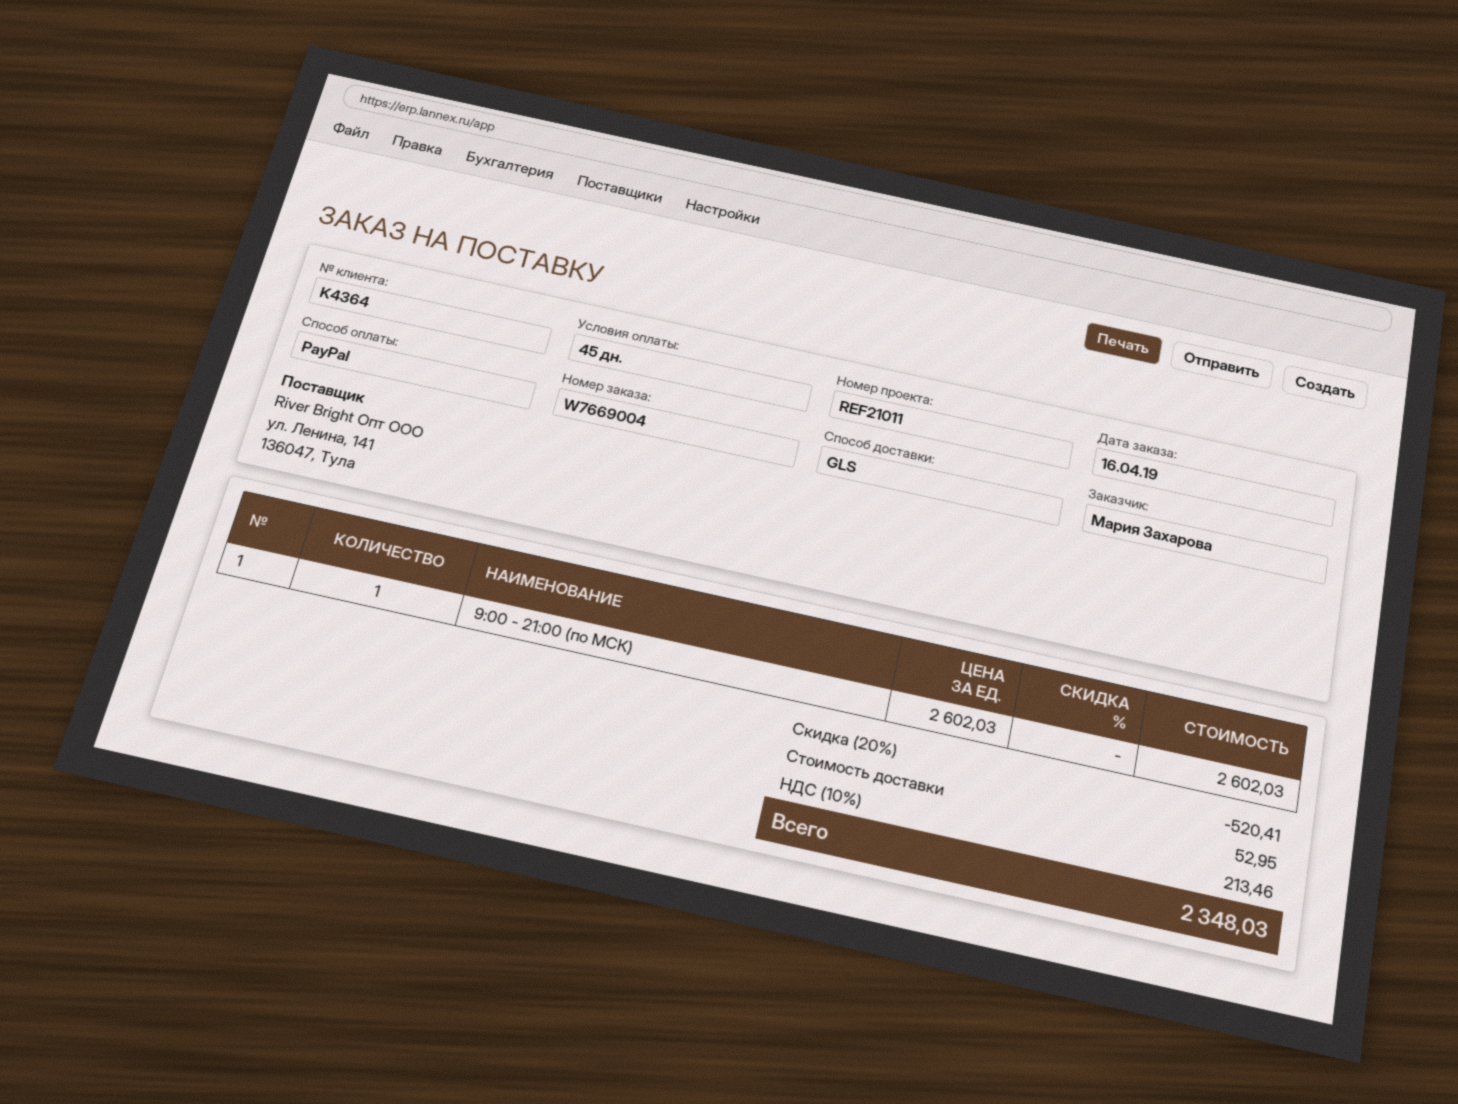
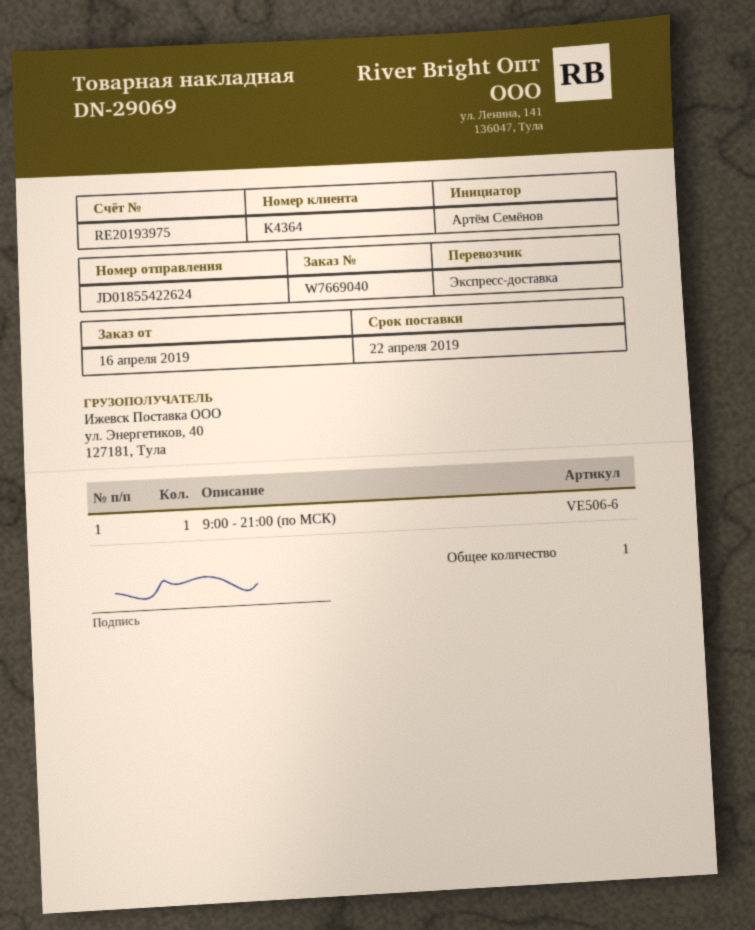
order number: W7669004 -> W7669040
ordered by: Мария Захарова -> Артём Семёнов
shipping method: GLS -> express

